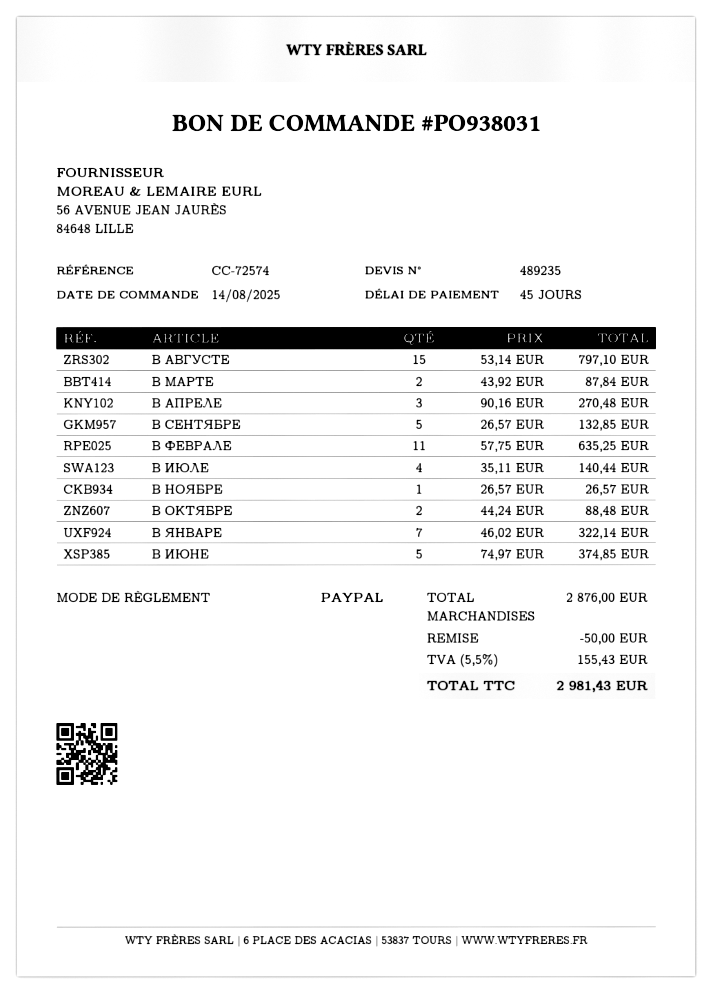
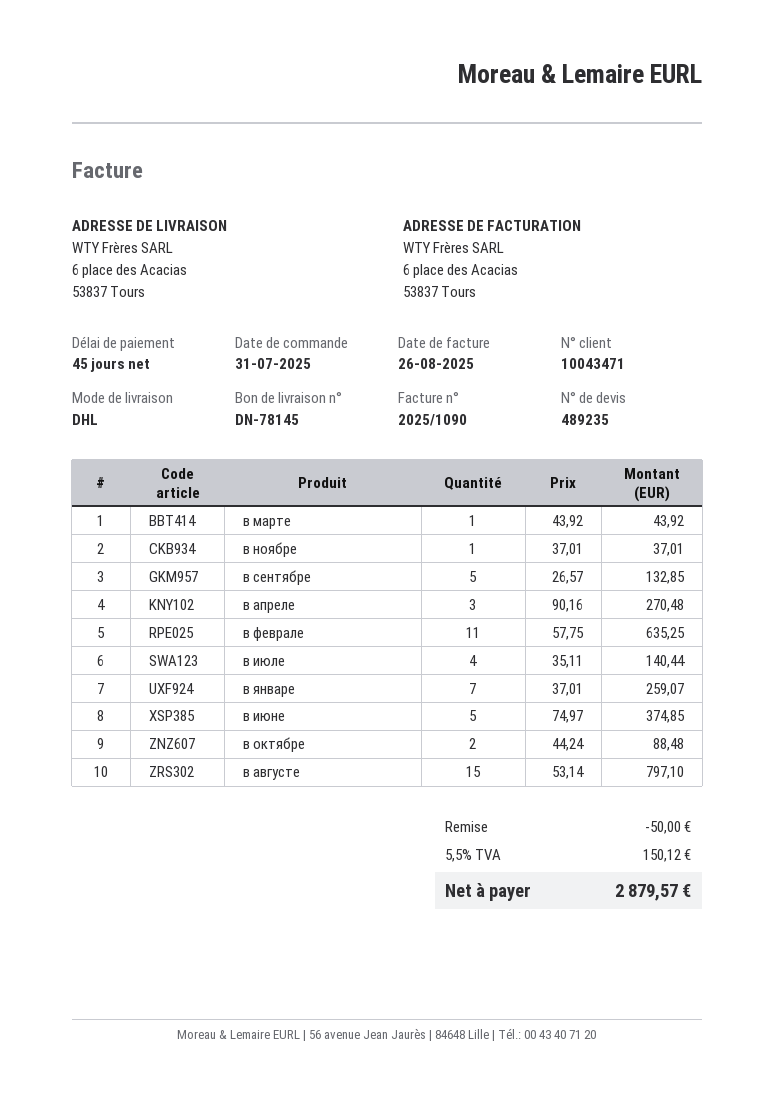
order date: 2025-08-14 -> 2025-07-31
В МАРТЕ: 2 x 43.92 = 87.84 -> 1 x 43.92 = 43.92
В НОЯБРЕ: 1 x 26.57 = 26.57 -> 1 x 37.01 = 37.01
В ЯНВАРЕ: 7 x 46.02 = 322.14 -> 7 x 37.01 = 259.07
tax: 5.5% = 155.43 -> 5.5% = 150.12
total: 2981.43 -> 2879.57

